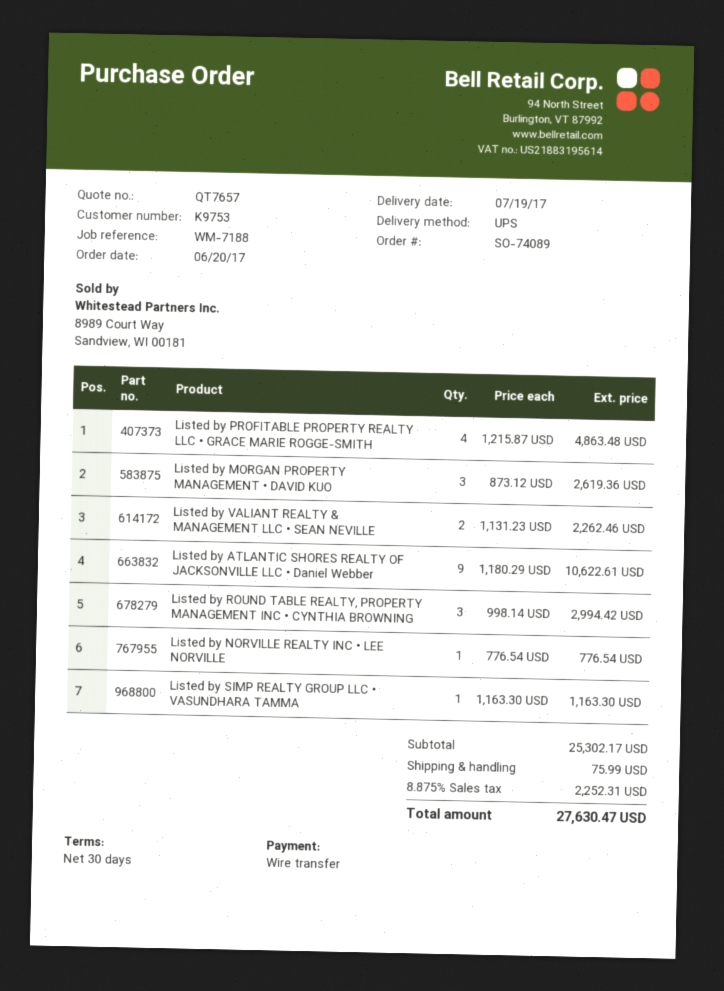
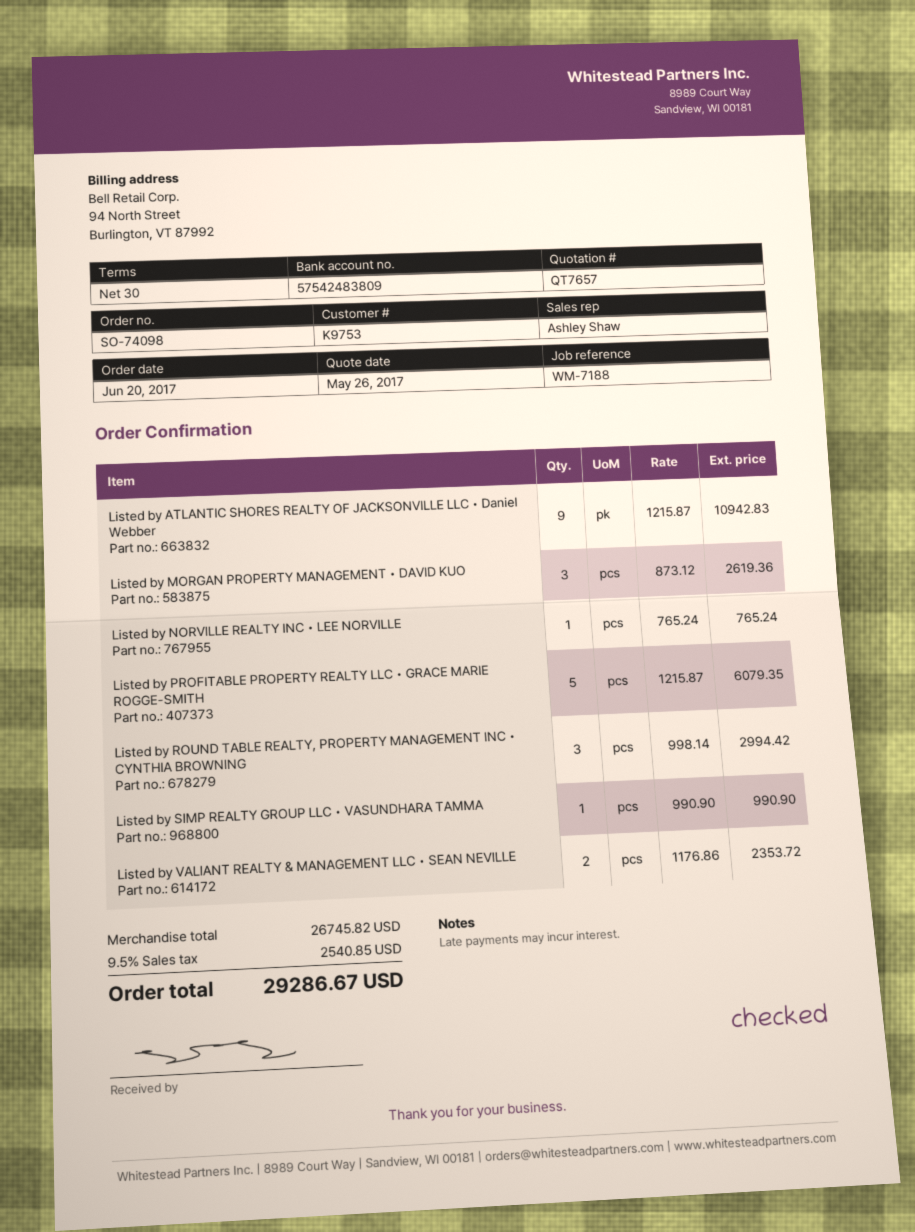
order number: SO-74089 -> SO-74098
Listed by PROFITABLE PROPERTY REALTY LLC • GRACE MARIE ROGGE-SMITH: 4 x 1215.87 = 4863.48 -> 5 x 1215.87 = 6079.35
Listed by VALIANT REALTY & MANAGEMENT LLC • SEAN NEVILLE: 2 x 1131.23 = 2262.46 -> 2 x 1176.86 = 2353.72
Listed by ATLANTIC SHORES REALTY OF JACKSONVILLE LLC • Daniel Webber: 9 x 1180.29 = 10622.61 -> 9 x 1215.87 = 10942.83
Listed by NORVILLE REALTY INC • LEE NORVILLE: 1 x 776.54 = 776.54 -> 1 x 765.24 = 765.24
Listed by SIMP REALTY GROUP LLC • VASUNDHARA TAMMA: 1 x 1163.30 = 1163.30 -> 1 x 990.90 = 990.90
subtotal: 25302.17 -> 26745.82
shipping: 75.99 -> none
tax: 8.875% = 2252.31 -> 9.5% = 2540.85
total: 27630.47 -> 29286.67

